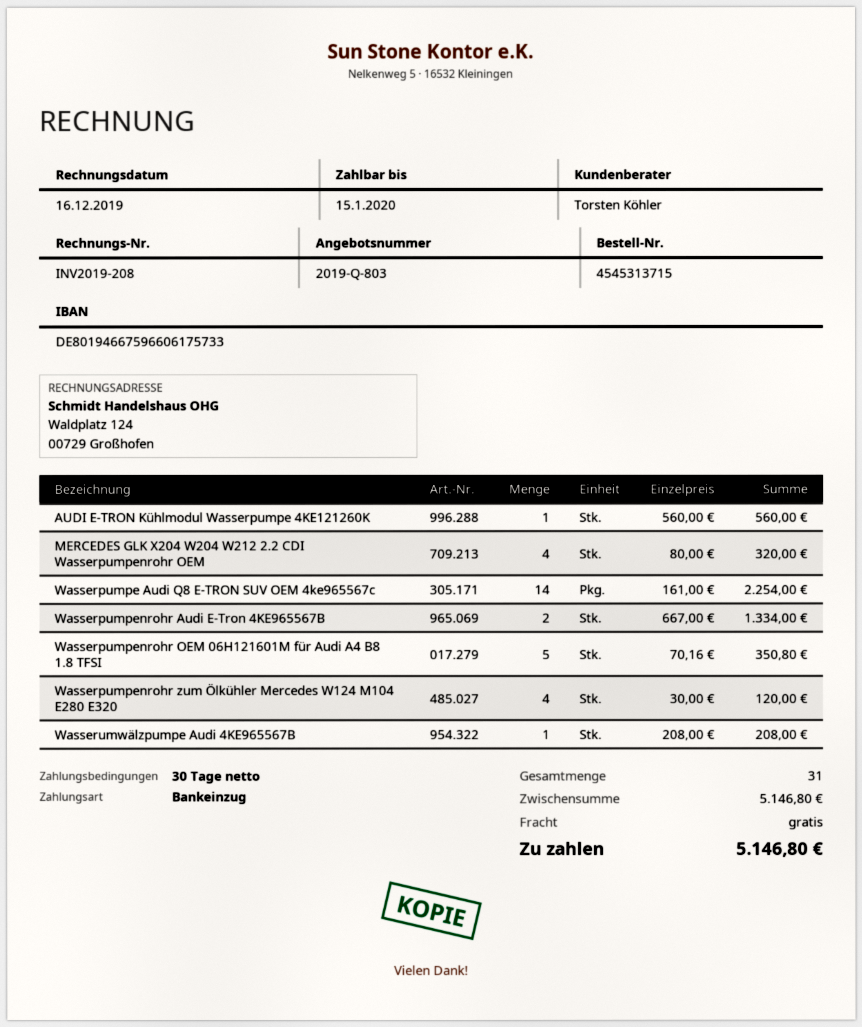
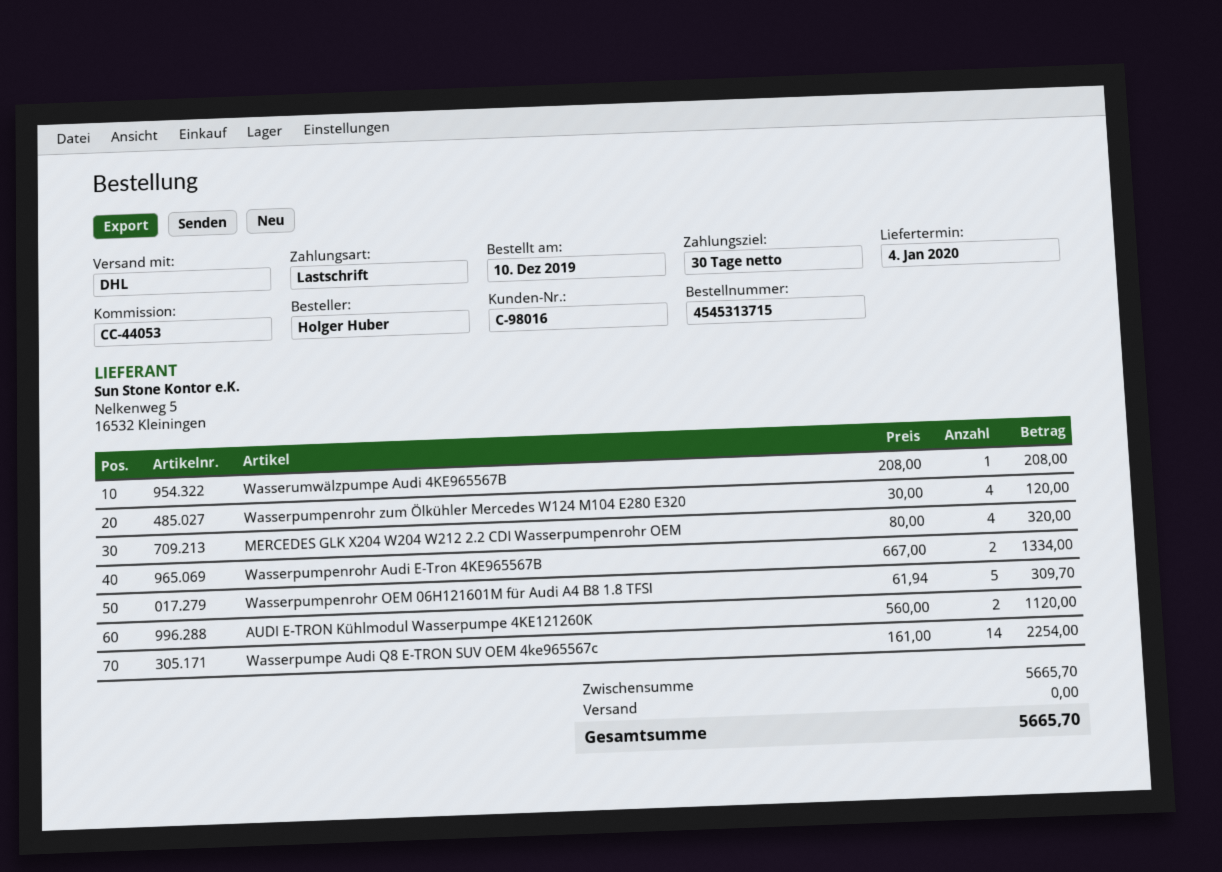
AUDI E-TRON Kühlmodul Wasserpumpe 4KE121260K: 1 x 560.00 = 560.00 -> 2 x 560.00 = 1120.00
Wasserpumpenrohr OEM 06H121601M für Audi A4 B8 1.8 TFSI: 5 x 70.16 = 350.80 -> 5 x 61.94 = 309.70
subtotal: 5146.80 -> 5665.70
total: 5146.80 -> 5665.70

